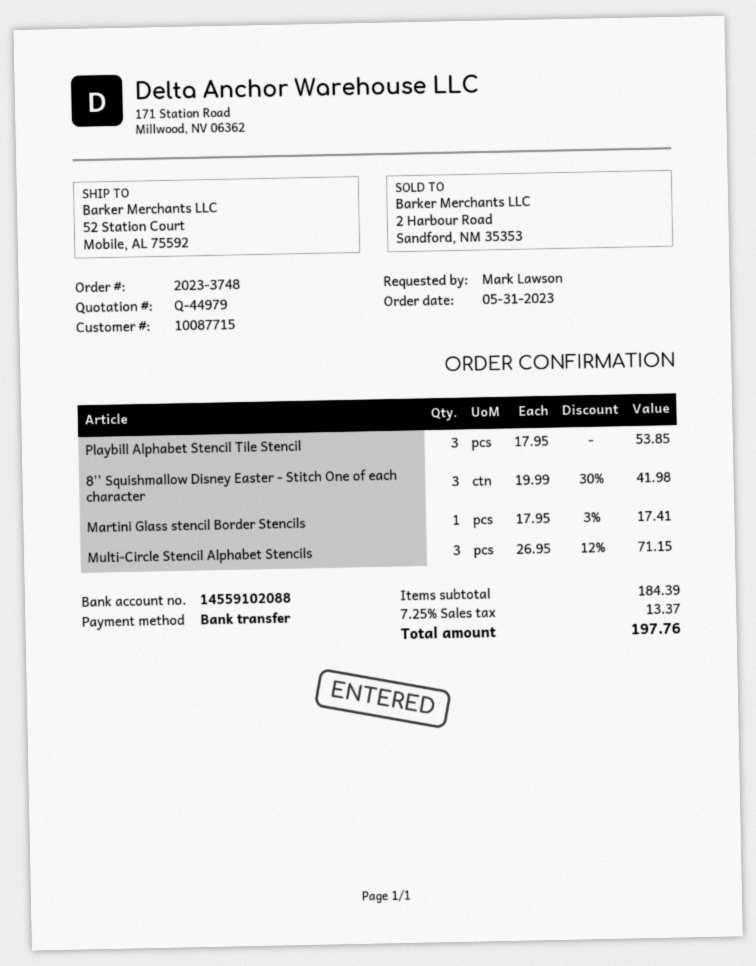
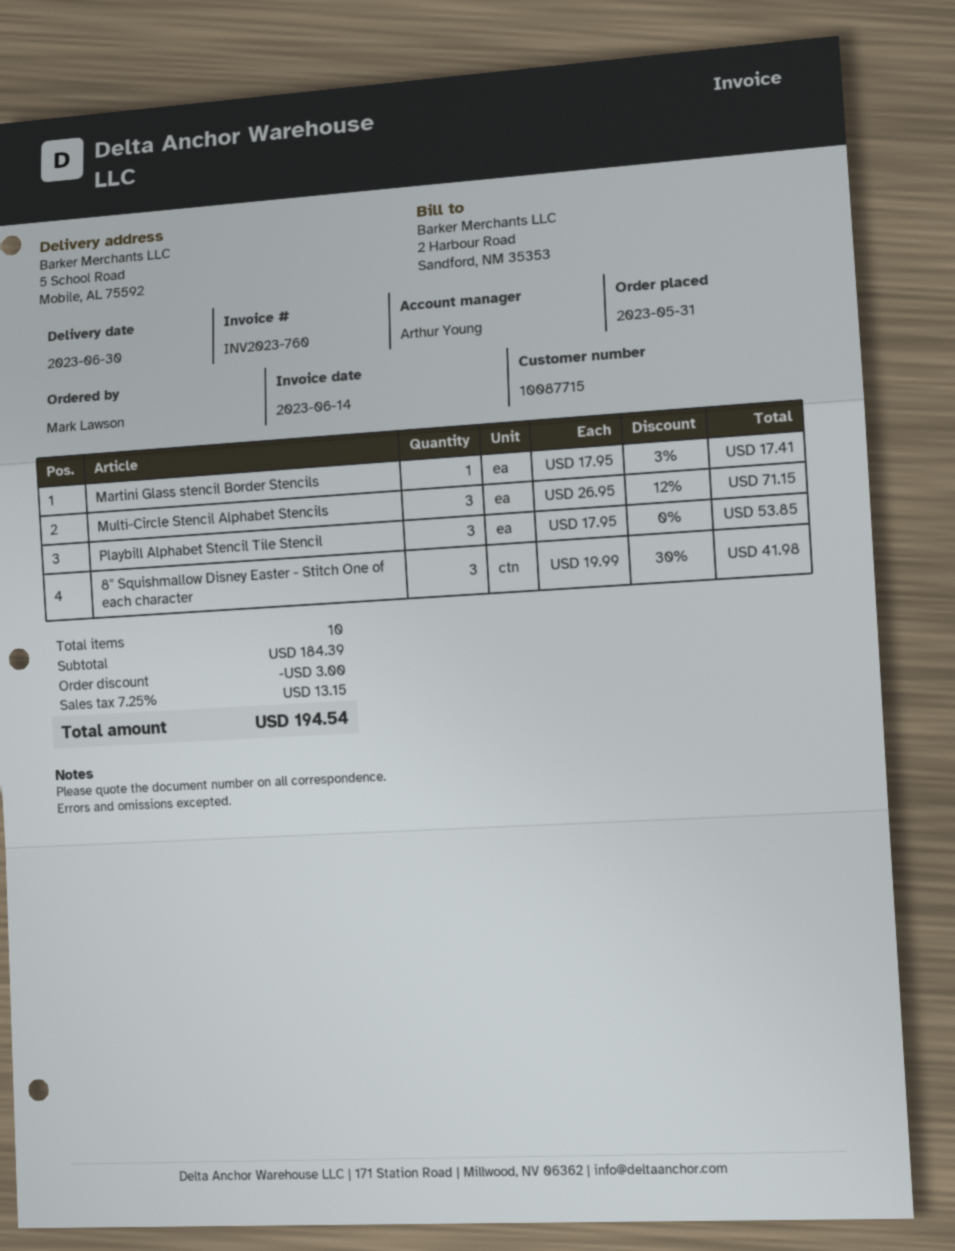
ship to: 52 Station Court, Mobile, AL 75592 -> 5 School Road, Mobile, AL 75592
discount: none -> 3.00
tax: 7.25% = 13.37 -> 7.25% = 13.15
total: 197.76 -> 194.54

